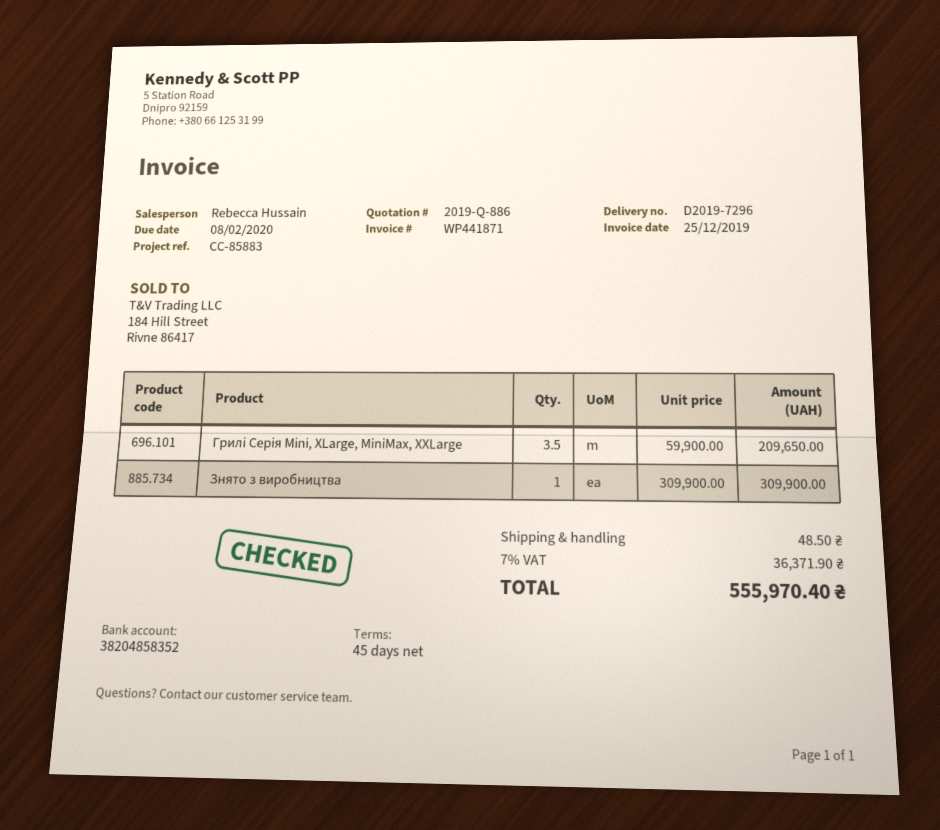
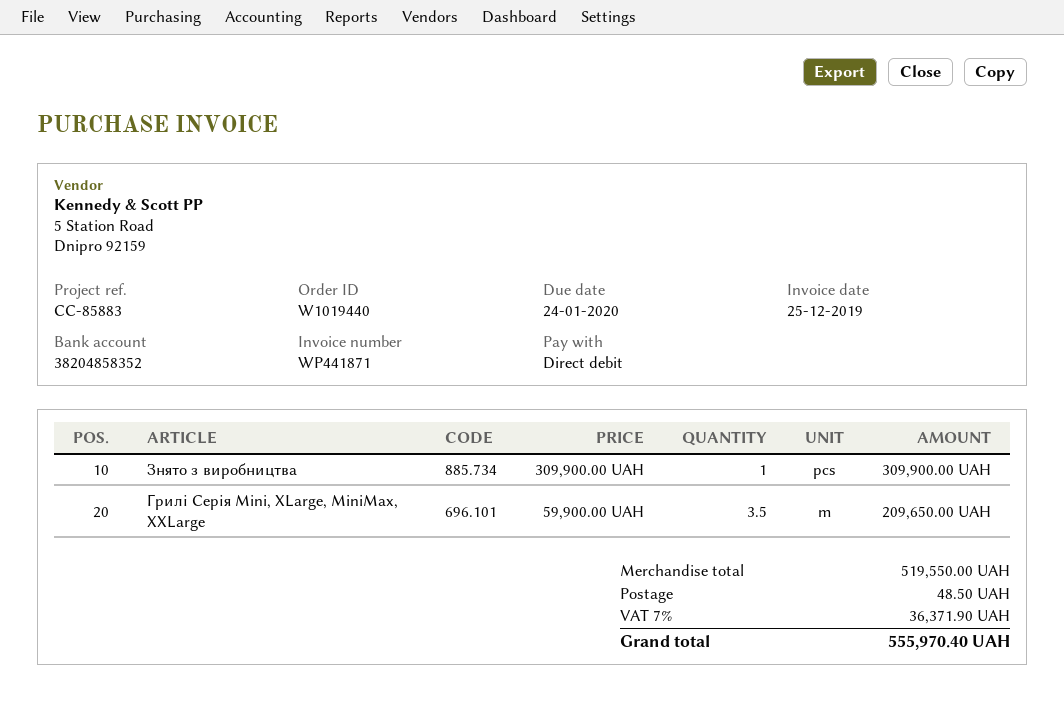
due date: 2020-02-08 -> 2020-01-24

